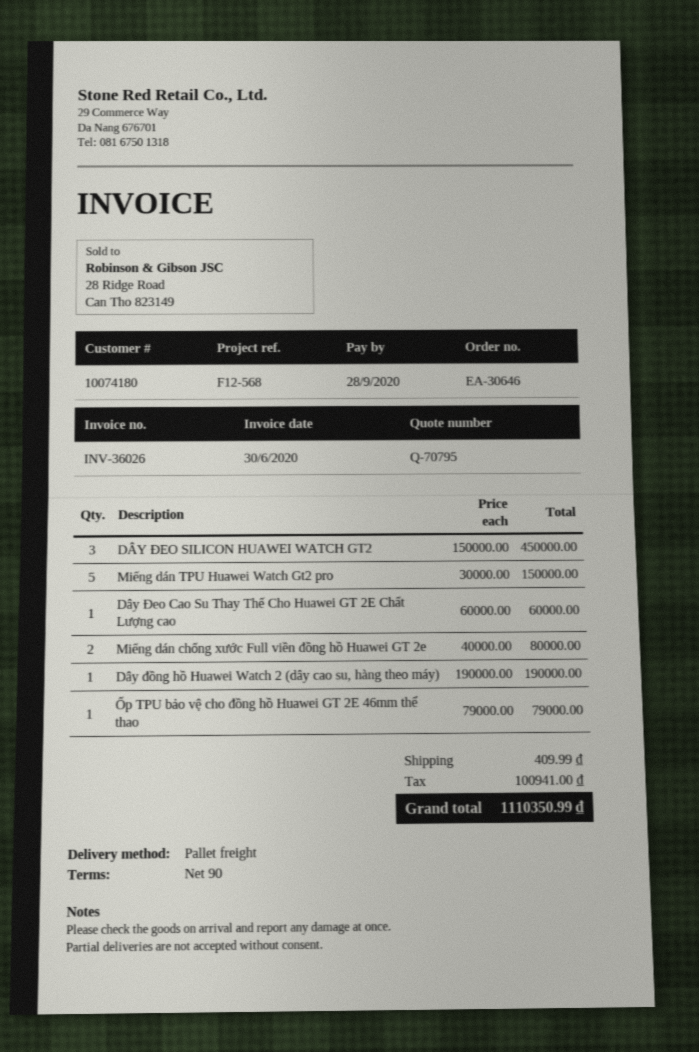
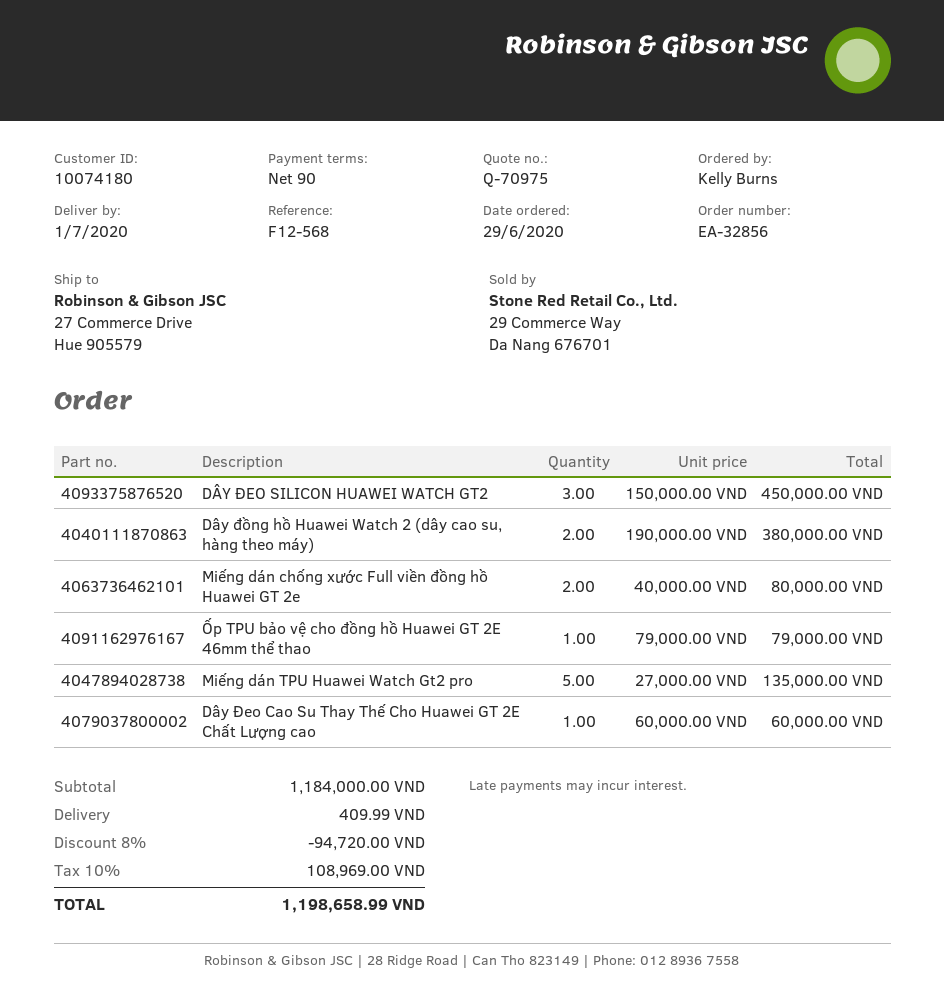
quote number: Q-70795 -> Q-70975
order number: EA-30646 -> EA-32856
Miếng dán TPU Huawei Watch Gt2 pro: 5 x 30000.00 = 150000.00 -> 5 x 27000.00 = 135000.00
Dây đồng hồ Huawei Watch 2 (dây cao su, hàng theo máy): 1 x 190000.00 = 190000.00 -> 2 x 190000.00 = 380000.00
discount: none -> 8% = 94720.00
tax: 100941.00 -> 108969.00
total: 1110350.99 -> 1198658.99

